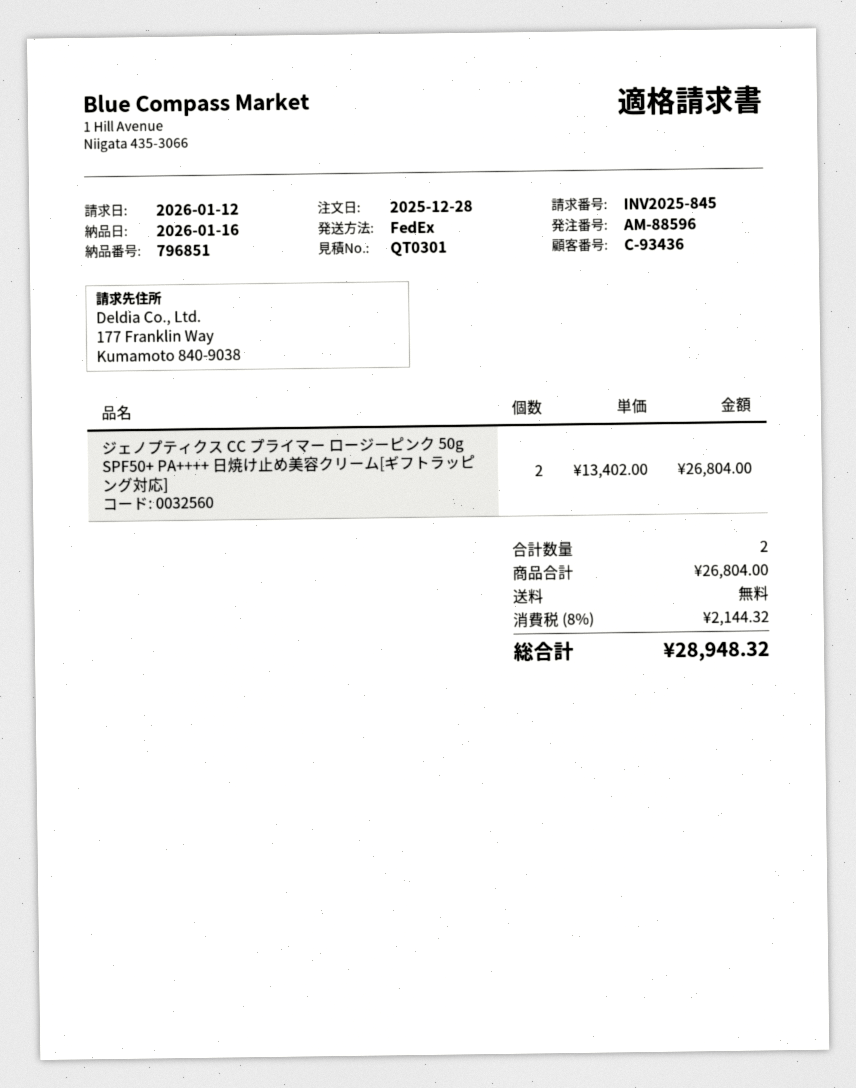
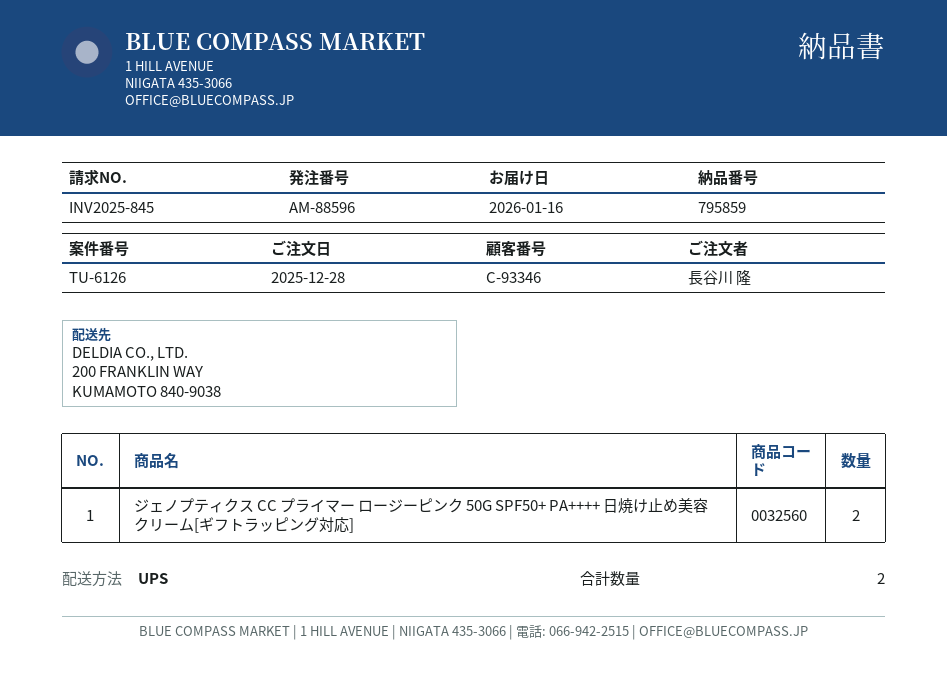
delivery note number: 796851 -> 795859
customer number: C-93436 -> C-93346
shipping method: FedEx -> UPS

